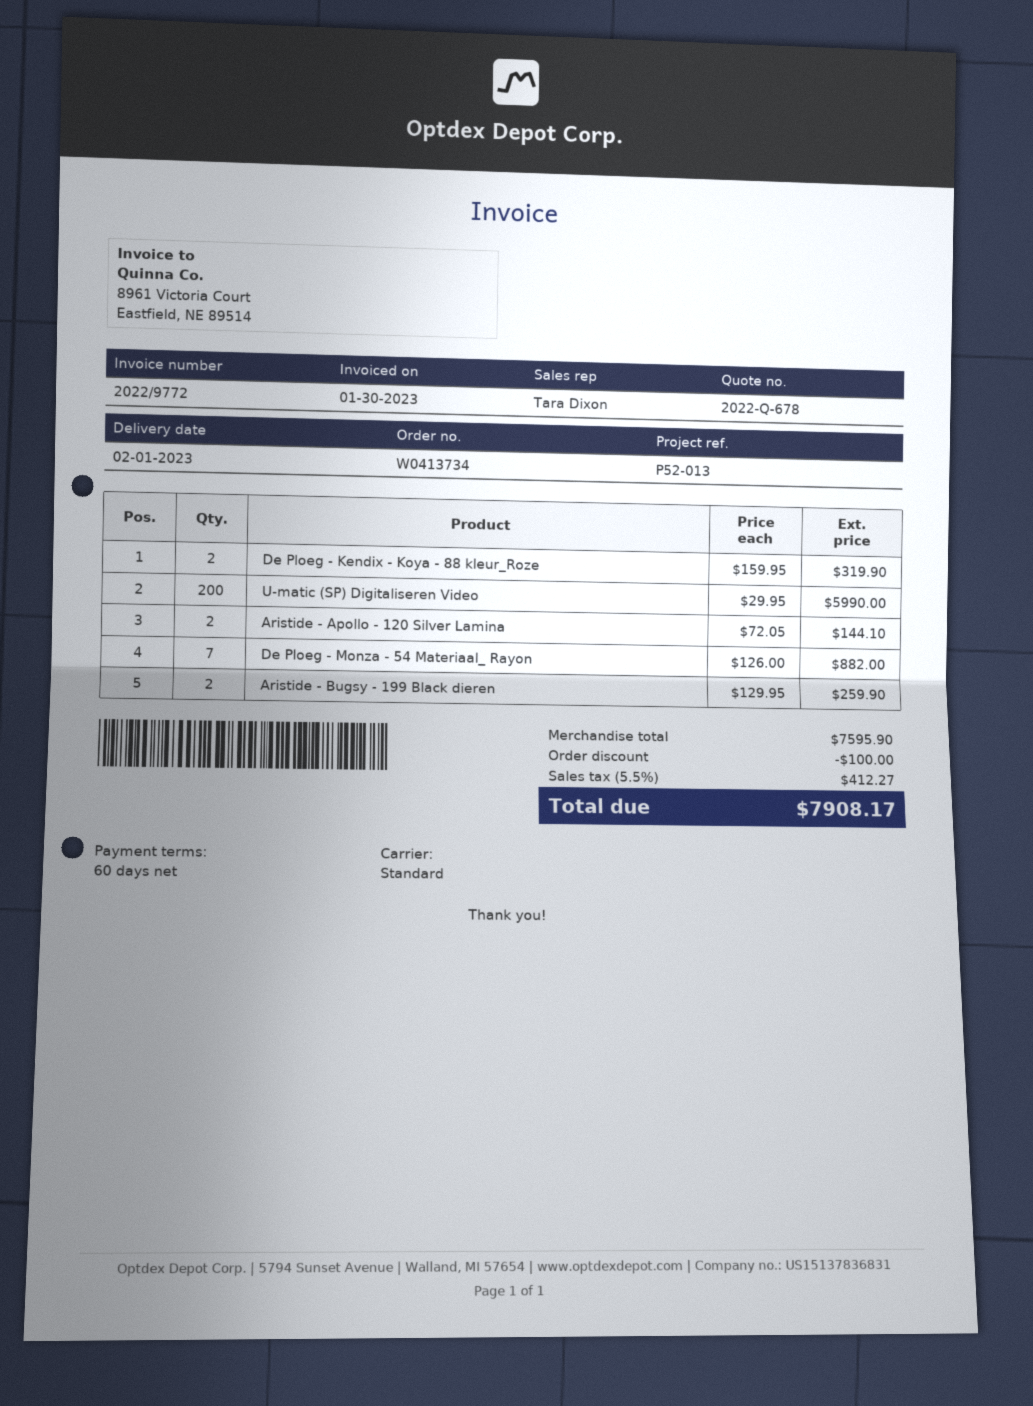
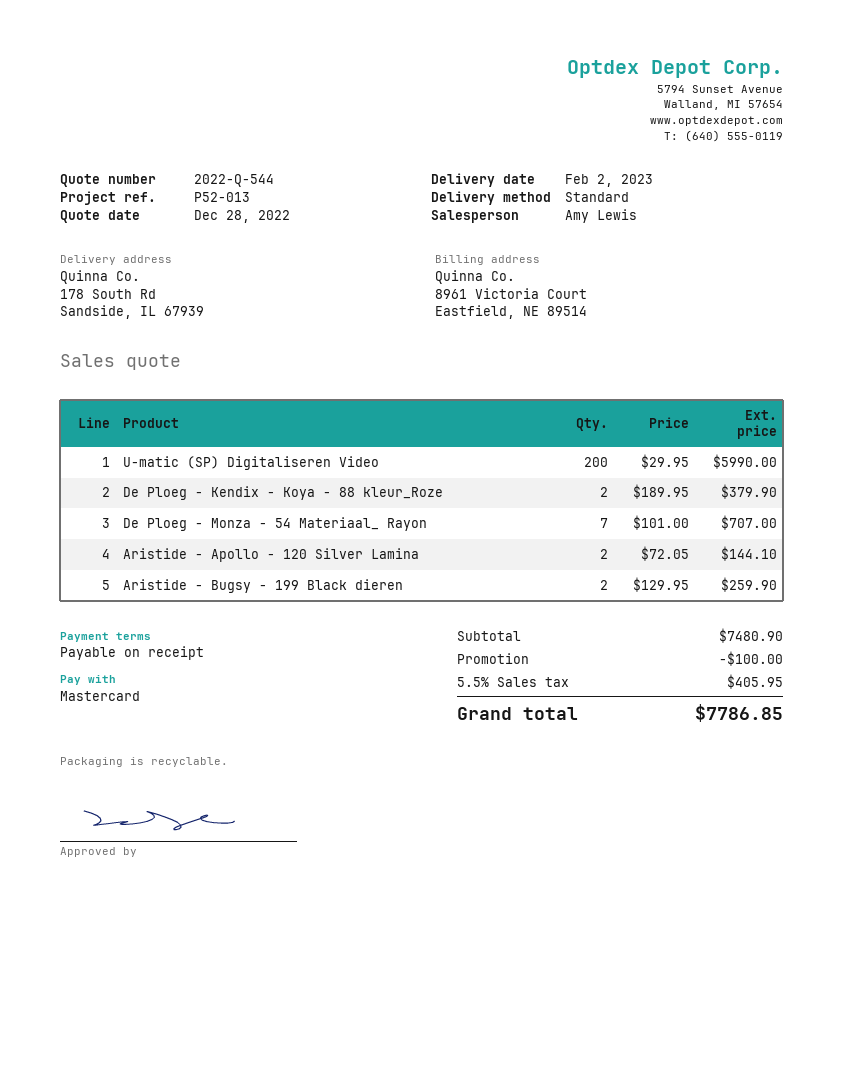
quote number: 2022-Q-678 -> 2022-Q-544
delivery date: 2023-02-01 -> 2023-02-02
payment terms: 60 days -> on receipt
sales rep: Tara Dixon -> Amy Lewis
De Ploeg - Kendix - Koya - 88 kleur_Roze: 2 x 159.95 = 319.90 -> 2 x 189.95 = 379.90
De Ploeg - Monza - 54 Materiaal_ Rayon: 7 x 126.00 = 882.00 -> 7 x 101.00 = 707.00
subtotal: 7595.90 -> 7480.90
tax: 5.5% = 412.27 -> 5.5% = 405.95
total: 7908.17 -> 7786.85

